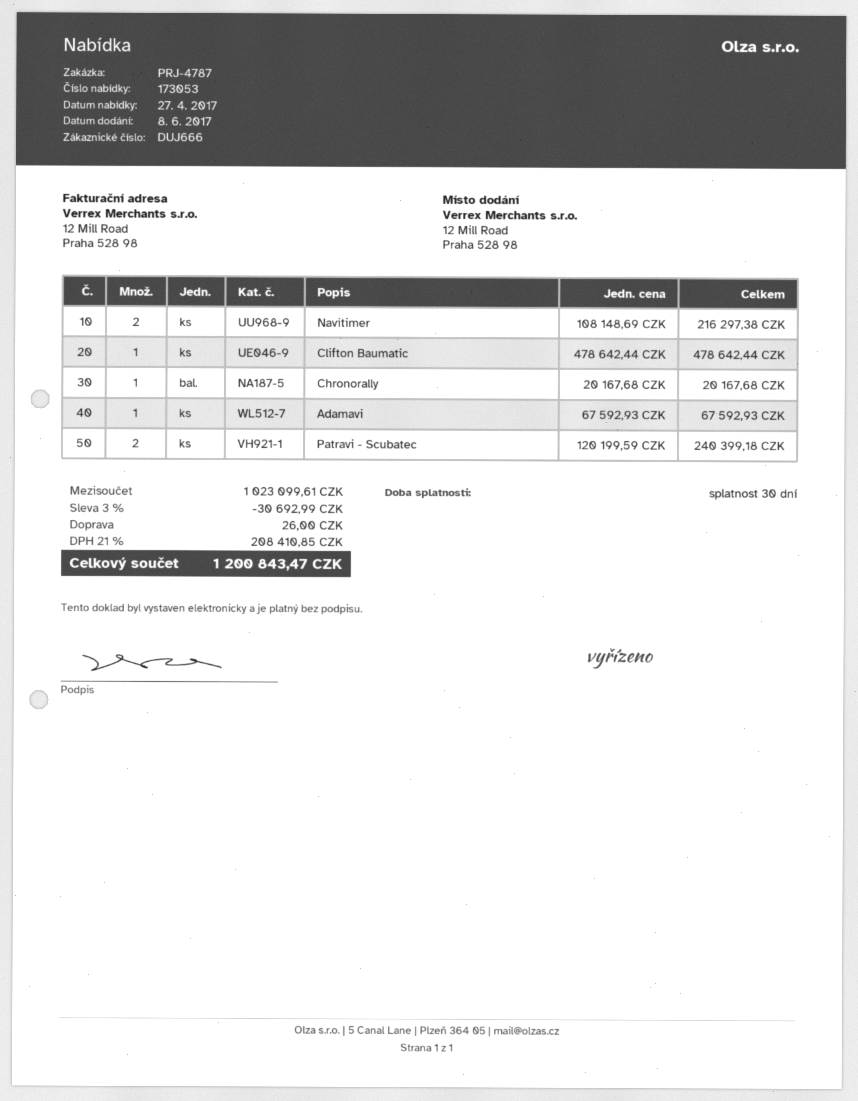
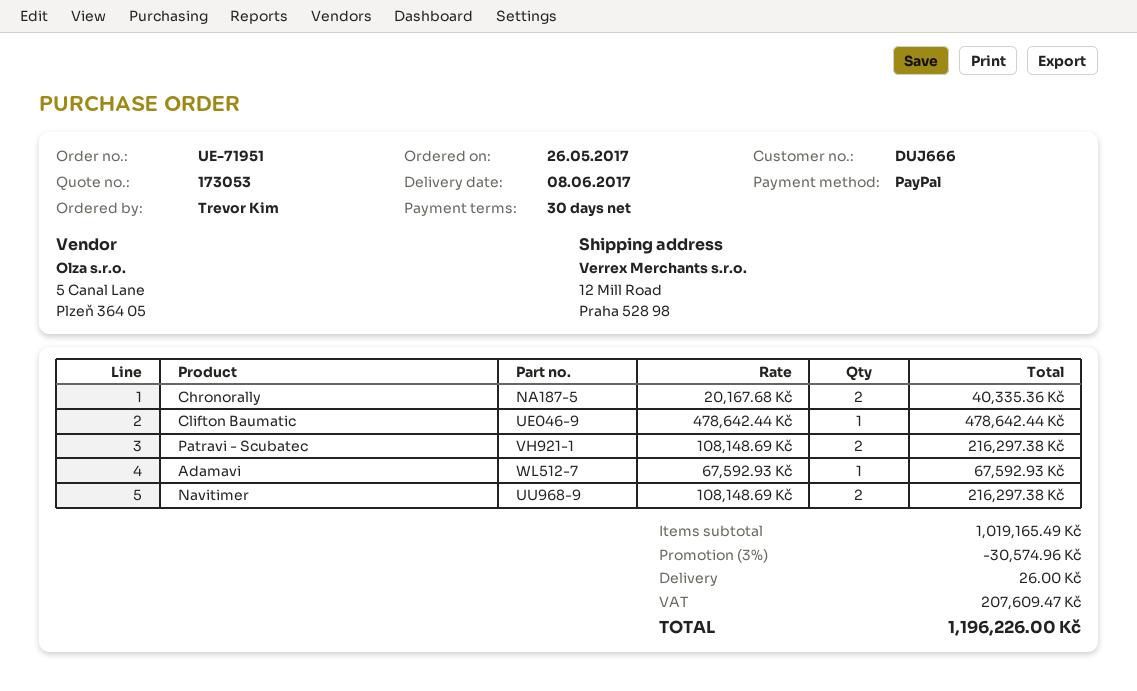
Chronorally: 1 x 20167.68 = 20167.68 -> 2 x 20167.68 = 40335.36
Patravi - Scubatec: 2 x 120199.59 = 240399.18 -> 2 x 108148.69 = 216297.38
subtotal: 1023099.61 -> 1019165.49
discount: 3% = 30692.99 -> 3% = 30574.96
tax: 208410.85 -> 207609.47
total: 1200843.47 -> 1196226.00

